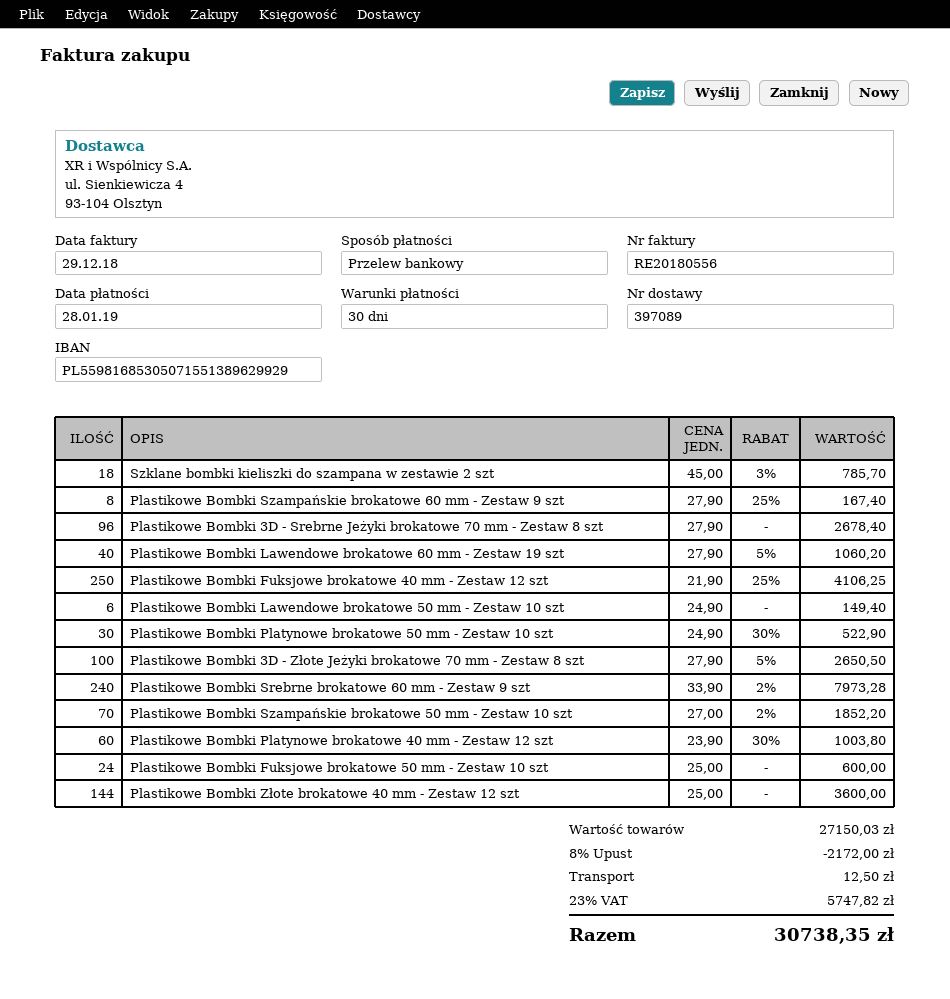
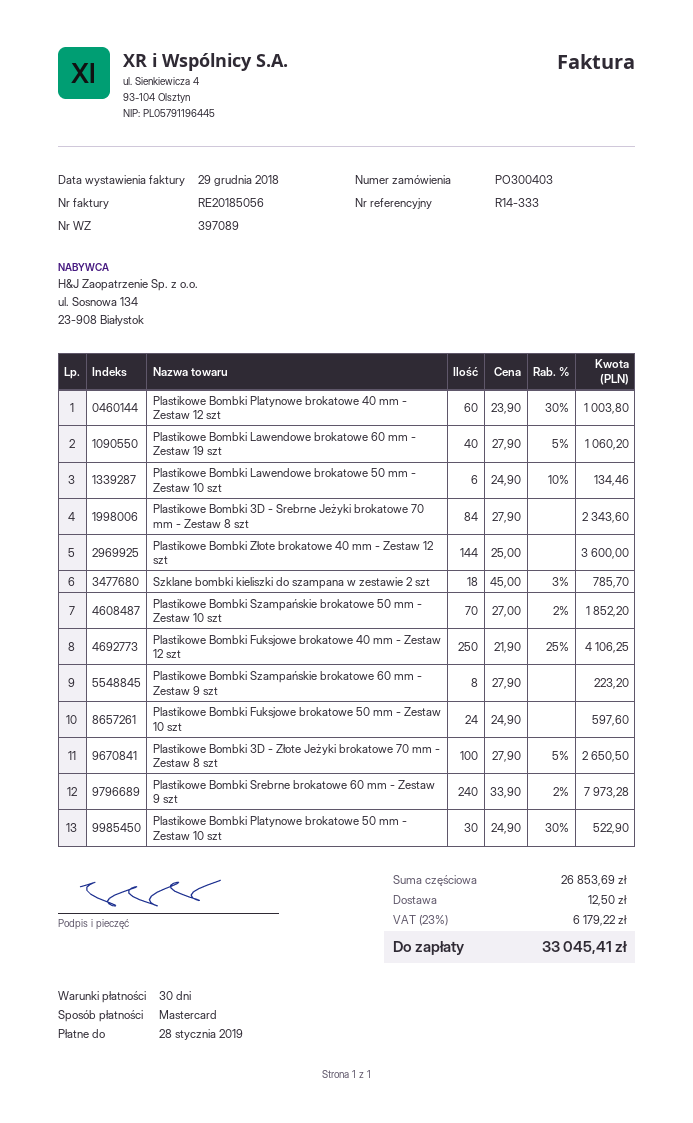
invoice number: RE20180556 -> RE20185056
payment method: bank transfer -> Mastercard
Plastikowe Bombki Szampańskie brokatowe 60 mm - Zestaw 9 szt: 8 x 27.90 - 25% = 167.40 -> 8 x 27.90 = 223.20
Plastikowe Bombki 3D - Srebrne Jeżyki brokatowe 70 mm - Zestaw 8 szt: 96 x 27.90 = 2678.40 -> 84 x 27.90 = 2343.60
Plastikowe Bombki Lawendowe brokatowe 50 mm - Zestaw 10 szt: 6 x 24.90 = 149.40 -> 6 x 24.90 - 10% = 134.46
Plastikowe Bombki Fuksjowe brokatowe 50 mm - Zestaw 10 szt: 24 x 25.00 = 600.00 -> 24 x 24.90 = 597.60
subtotal: 27150.03 -> 26853.69
discount: 8% = 2172.00 -> none
tax: 23% = 5747.82 -> 23% = 6179.22
total: 30738.35 -> 33045.41

